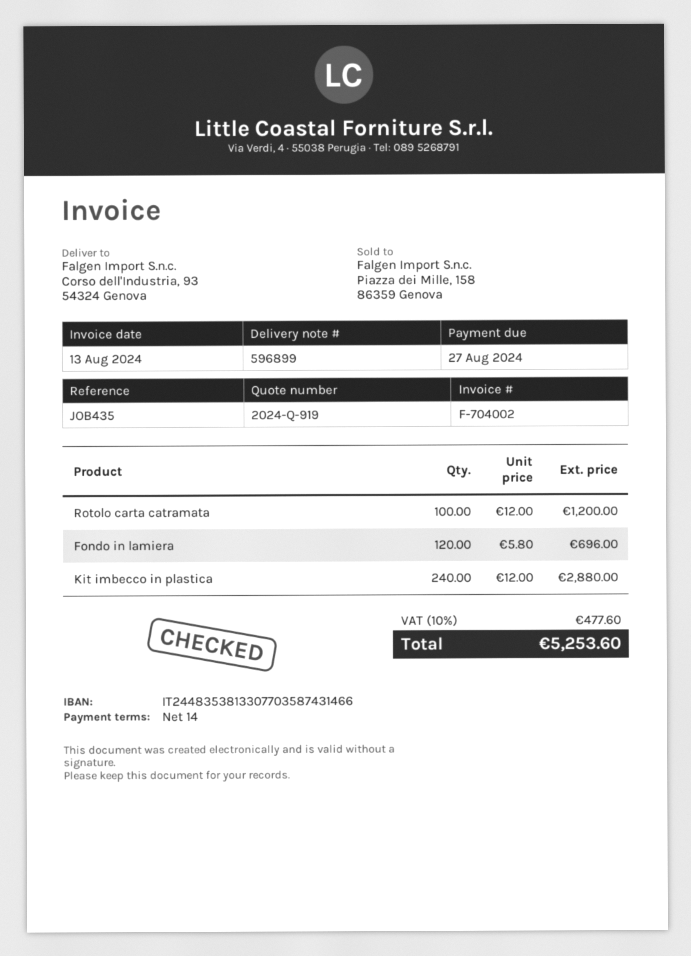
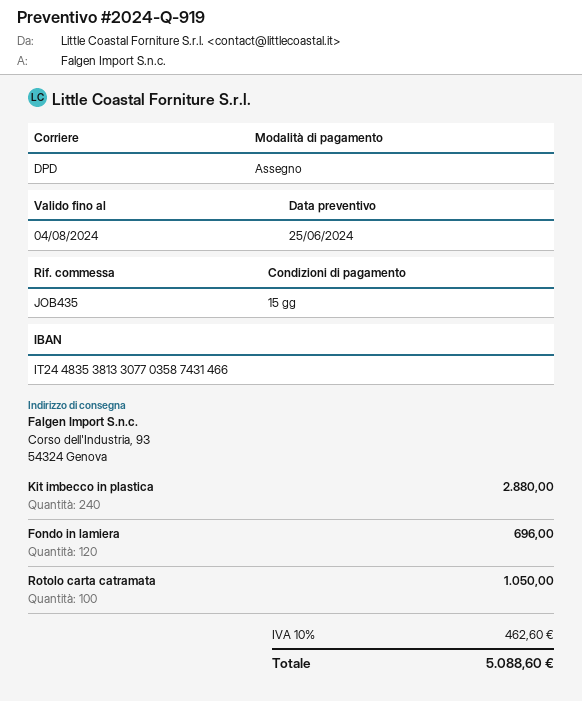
payment terms: 14 days -> 15 days
Rotolo carta catramata: 100 for 1200.00 -> 100 for 1050.00
tax: 10% = 477.60 -> 10% = 462.60
total: 5253.60 -> 5088.60

